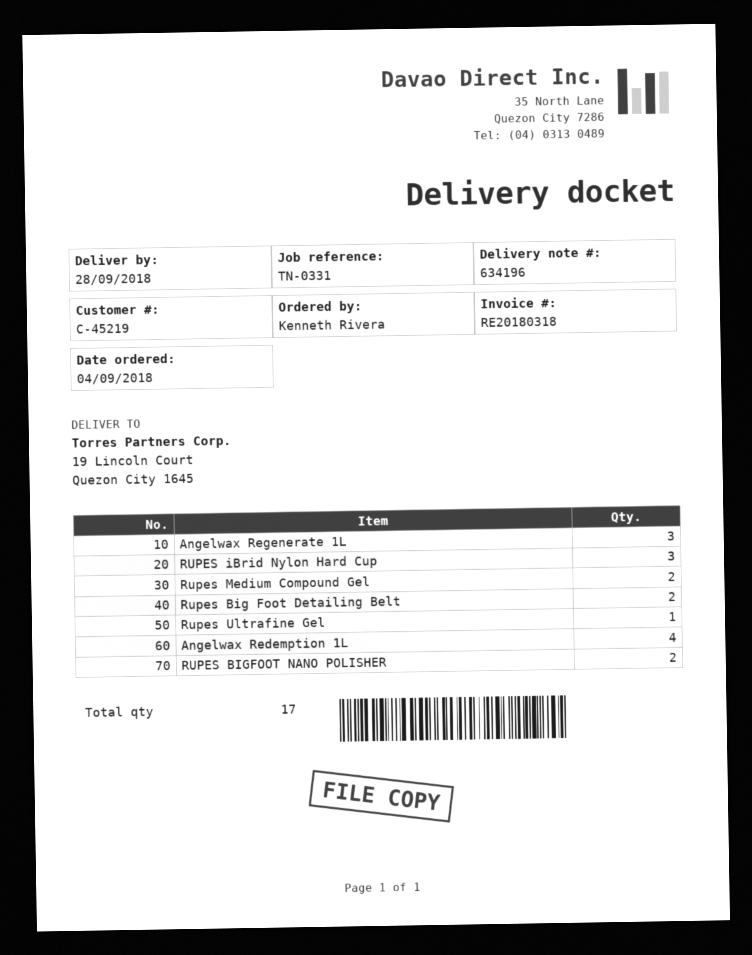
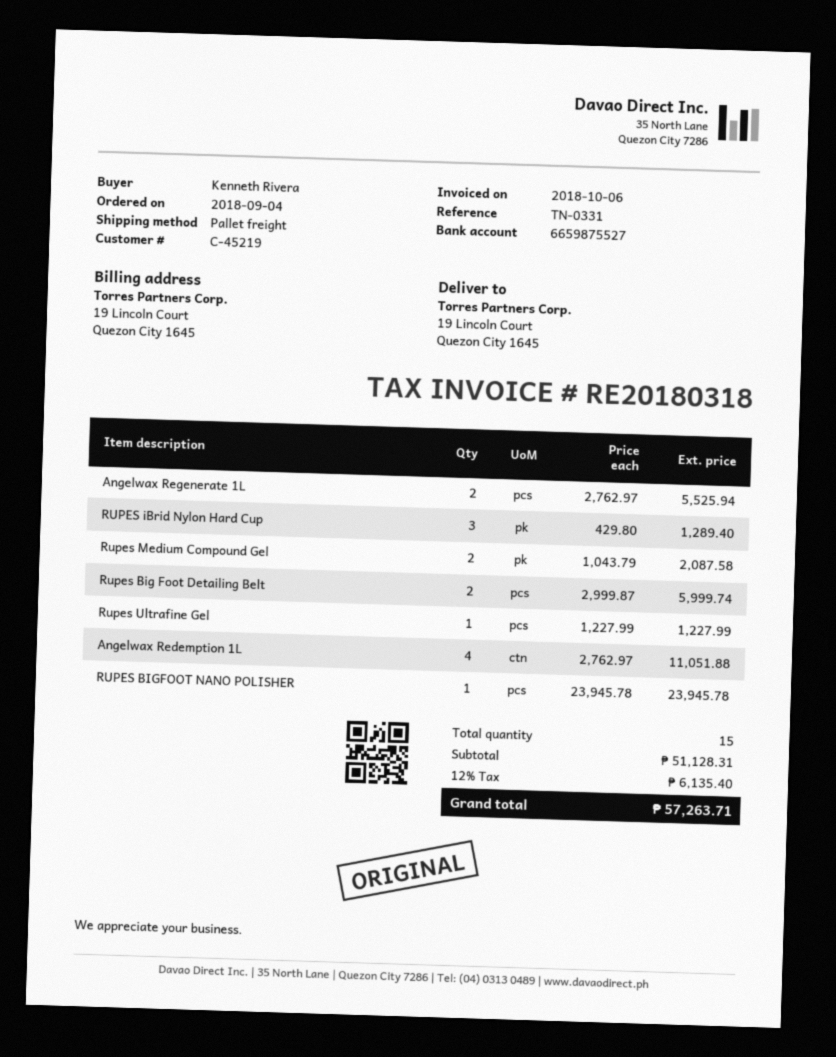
Angelwax Regenerate 1L: 3 -> 2
RUPES BIGFOOT NANO POLISHER: 2 -> 1
total quantity: 17 -> 15

